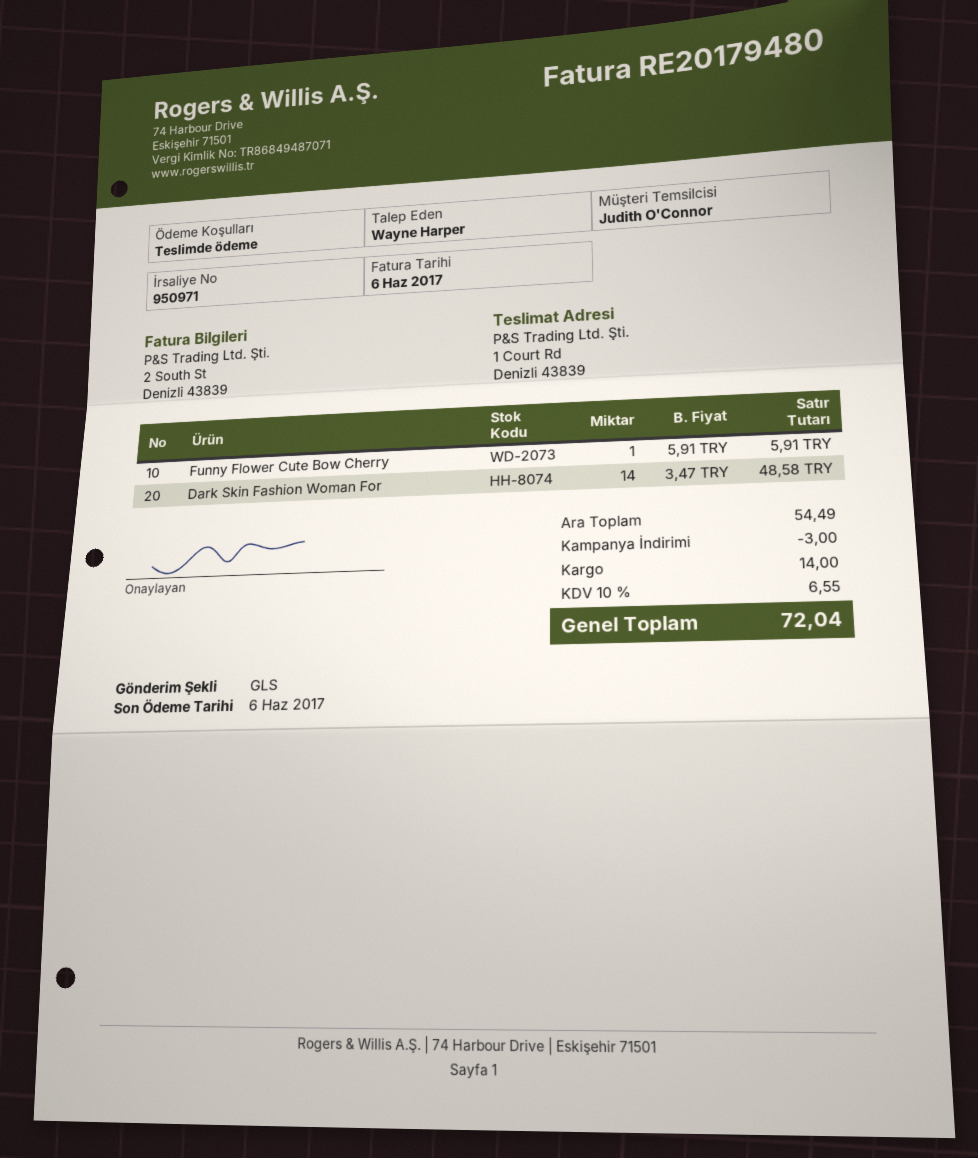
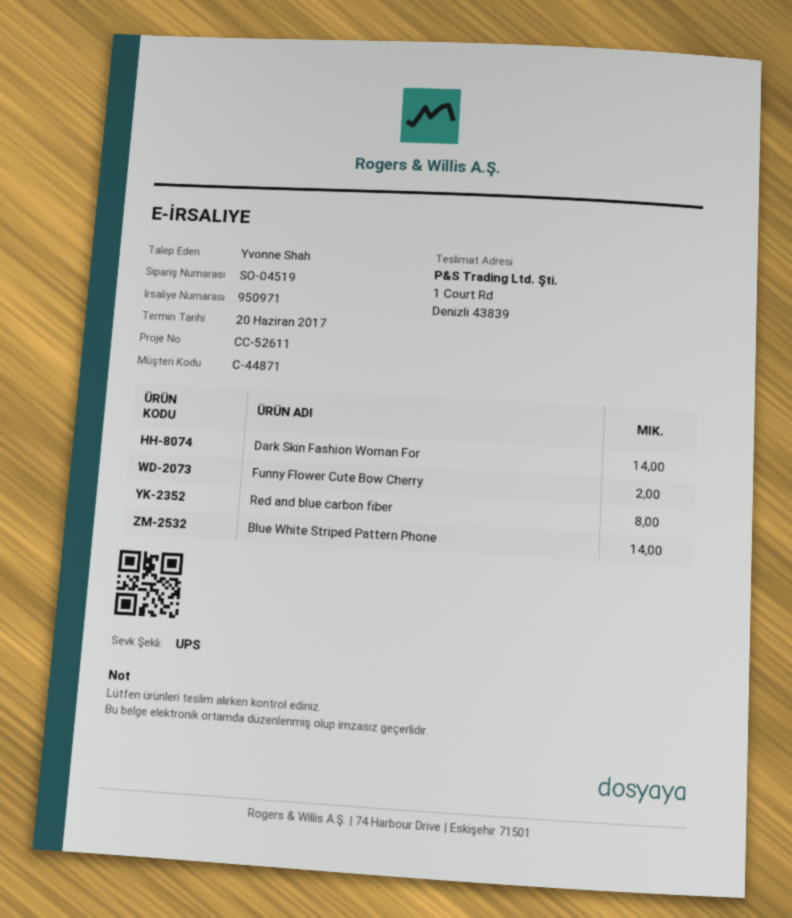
ordered by: Wayne Harper -> Yvonne Shah
shipping method: GLS -> UPS
Funny Flower Cute Bow Cherry: 1 -> 2
Red and blue carbon fiber: none -> 8
Blue White Striped Pattern Phone: none -> 14

